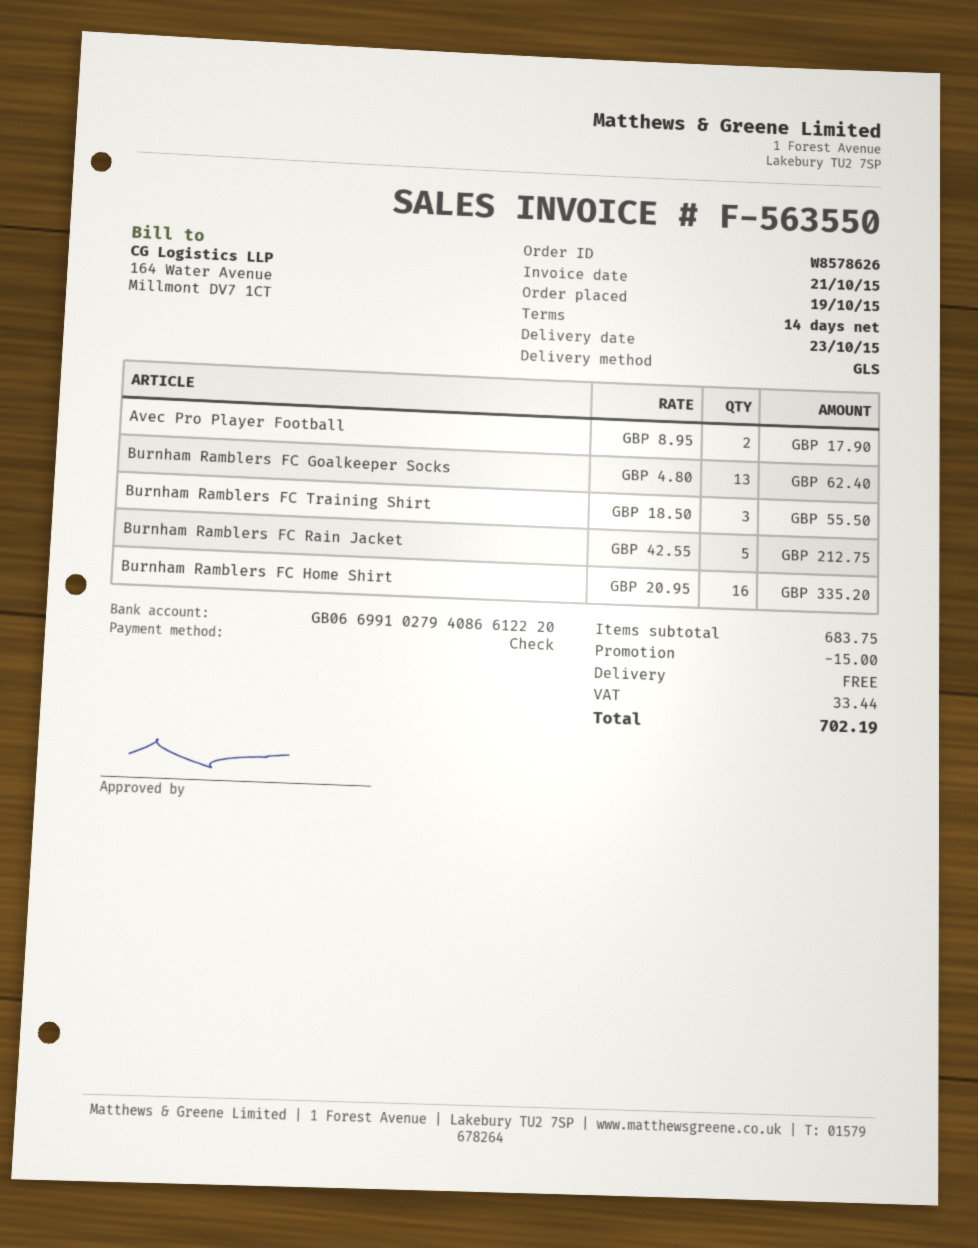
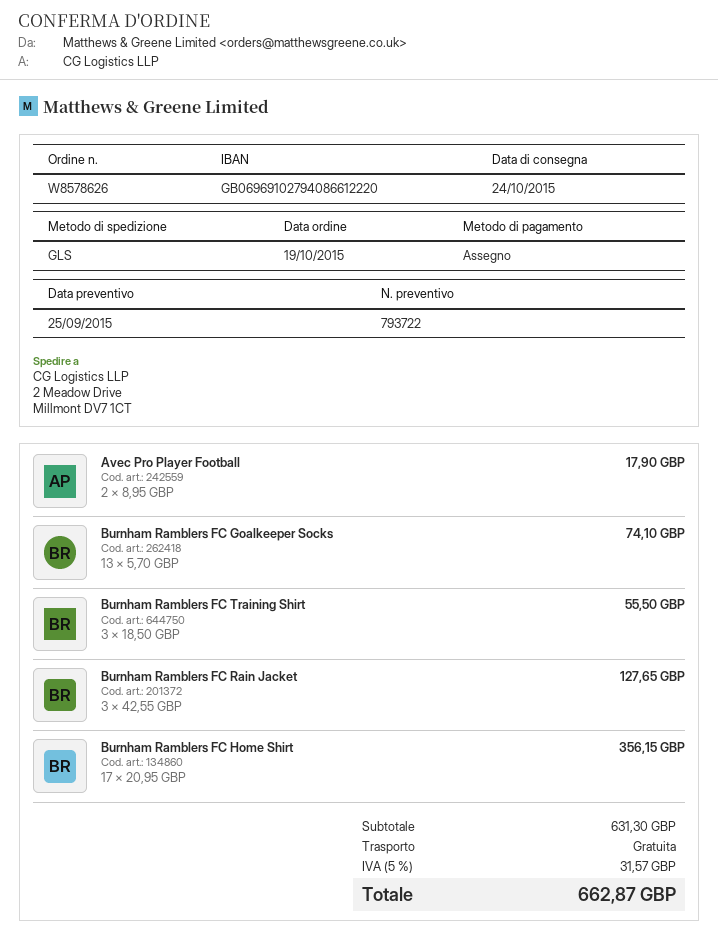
delivery date: 2015-10-23 -> 2015-10-24
bank account: GB06699102794086612220 -> GB06969102794086612220
Burnham Ramblers FC Goalkeeper Socks: 13 x 4.80 = 62.40 -> 13 x 5.70 = 74.10
Burnham Ramblers FC Rain Jacket: 5 x 42.55 = 212.75 -> 3 x 42.55 = 127.65
Burnham Ramblers FC Home Shirt: 16 x 20.95 = 335.20 -> 17 x 20.95 = 356.15
subtotal: 683.75 -> 631.30
discount: 15.00 -> none
tax: 33.44 -> 31.57
total: 702.19 -> 662.87

